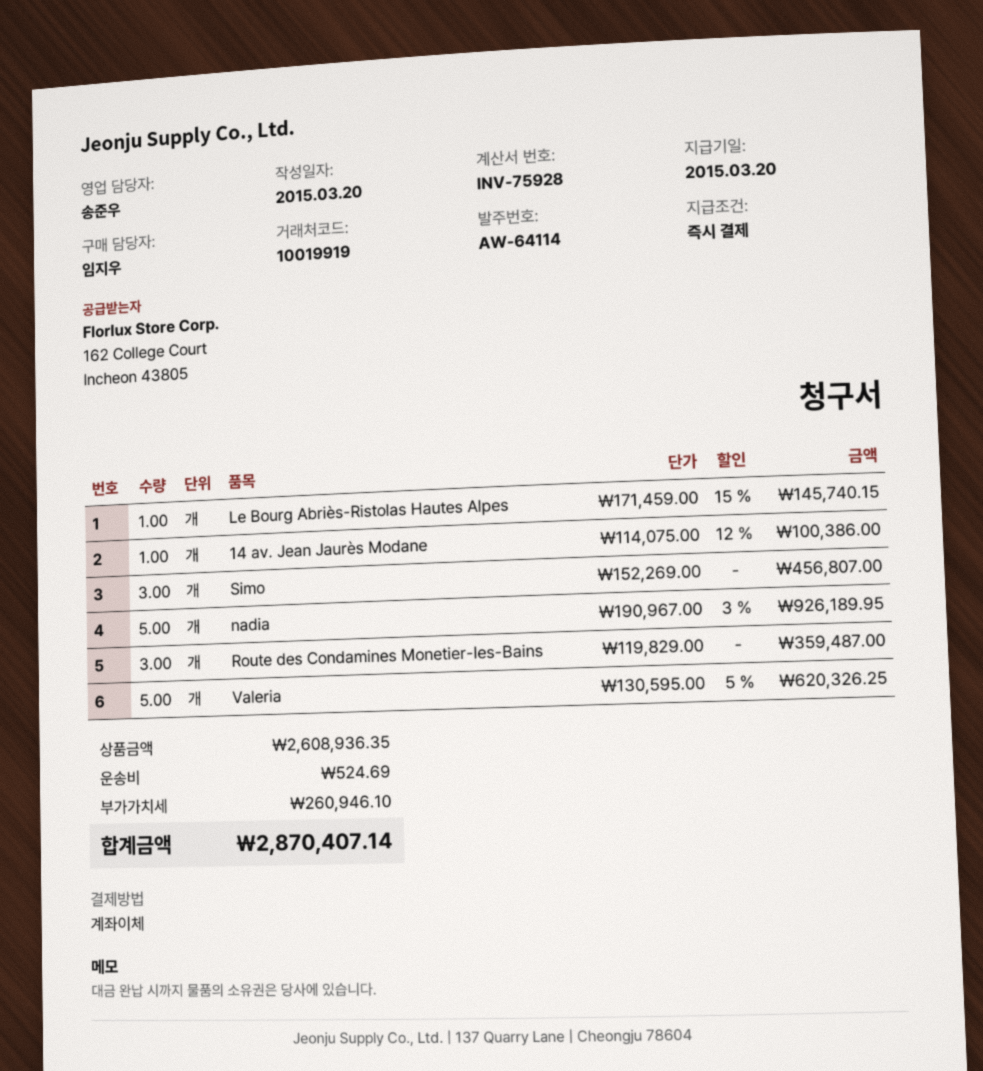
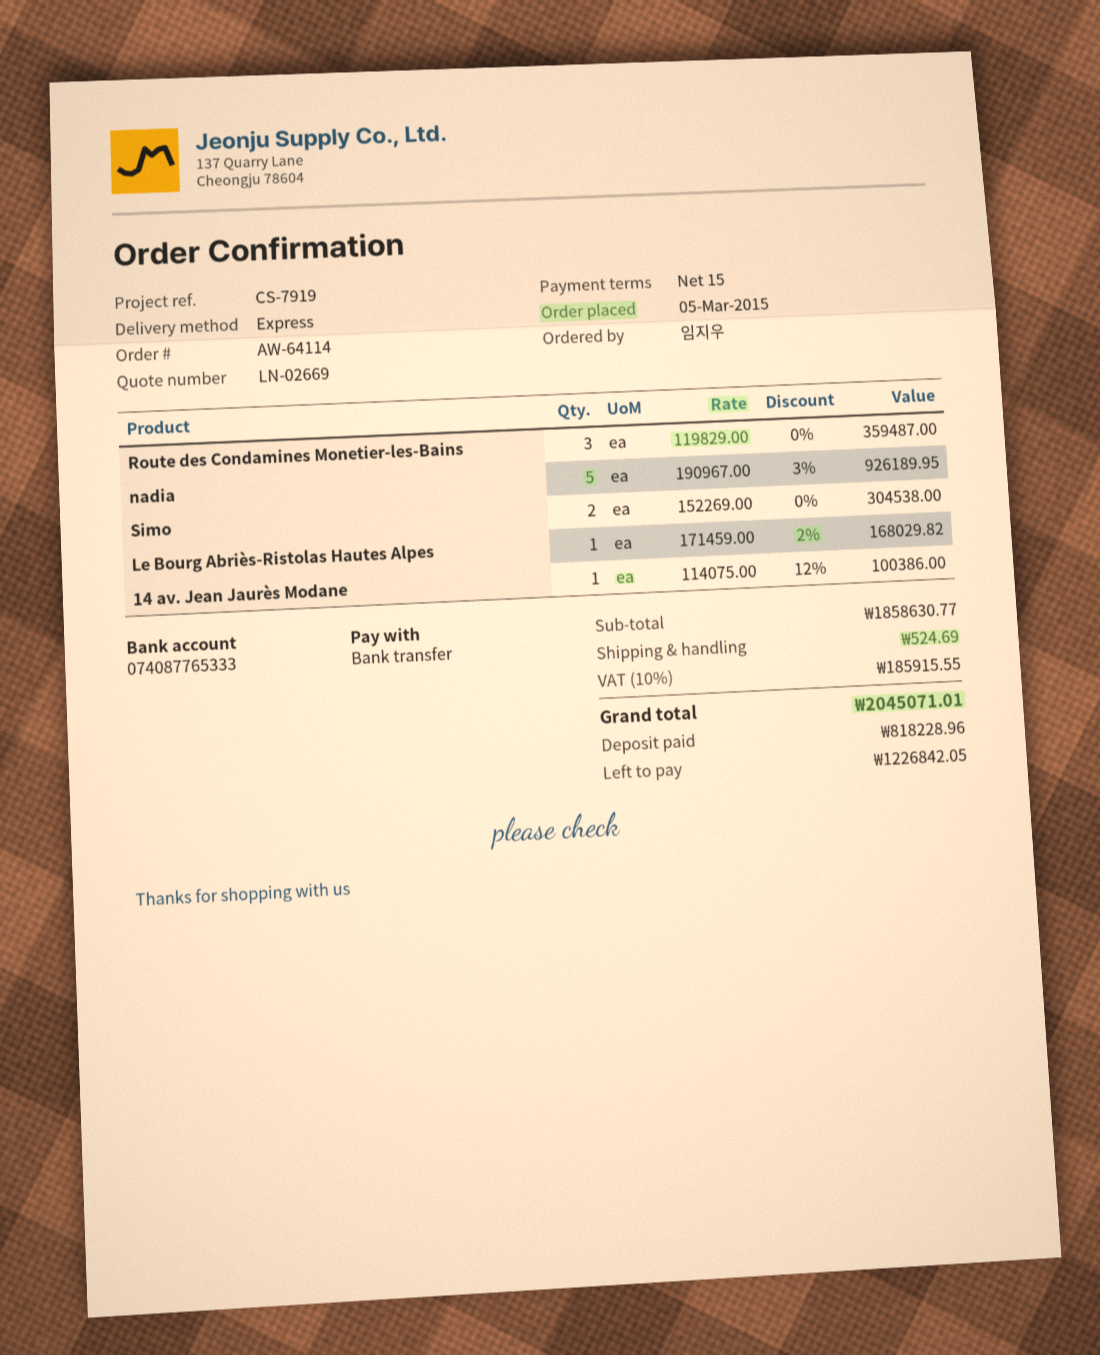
payment terms: on receipt -> 15 days
Le Bourg Abriès-Ristolas Hautes Alpes: 1 x 171459.00 - 15% = 145740.15 -> 1 x 171459.00 - 2% = 168029.82
Simo: 3 x 152269.00 = 456807.00 -> 2 x 152269.00 = 304538.00
Valeria: 5 x 130595.00 - 5% = 620326.25 -> none
subtotal: 2608936.35 -> 1858630.77
tax: 260946.10 -> 185915.55
total: 2870407.14 -> 2045071.01

